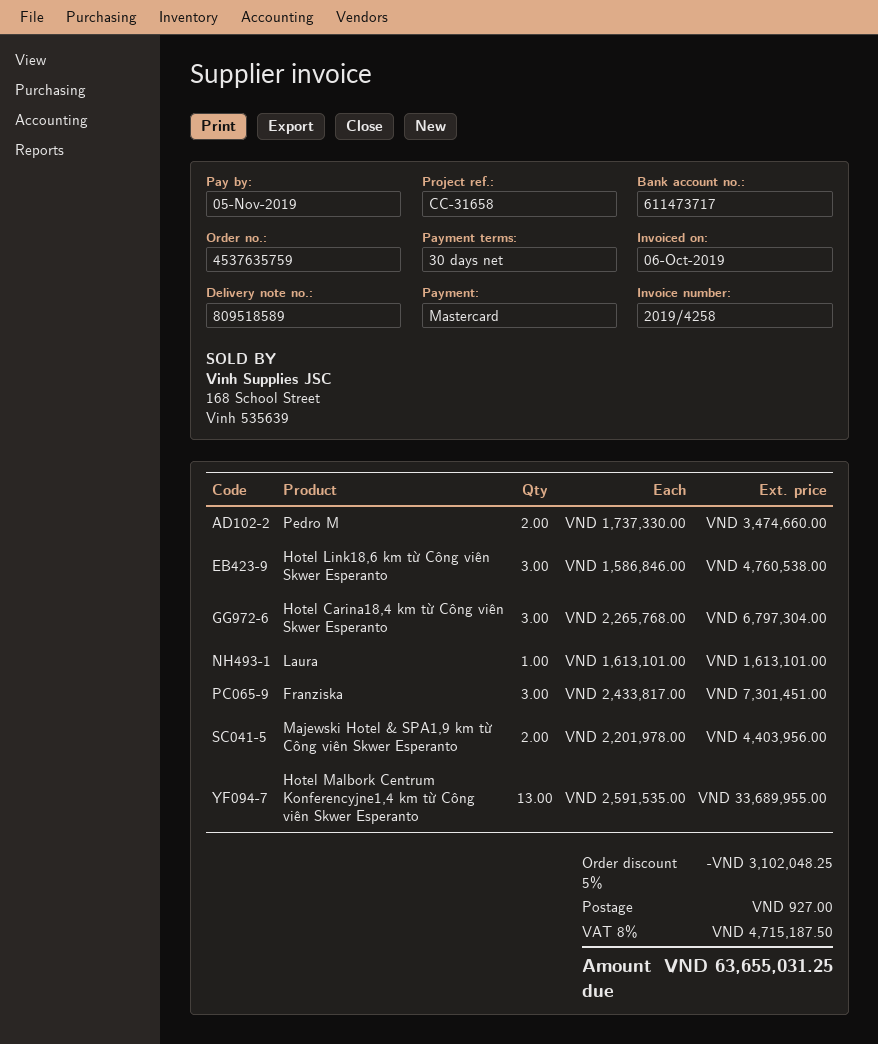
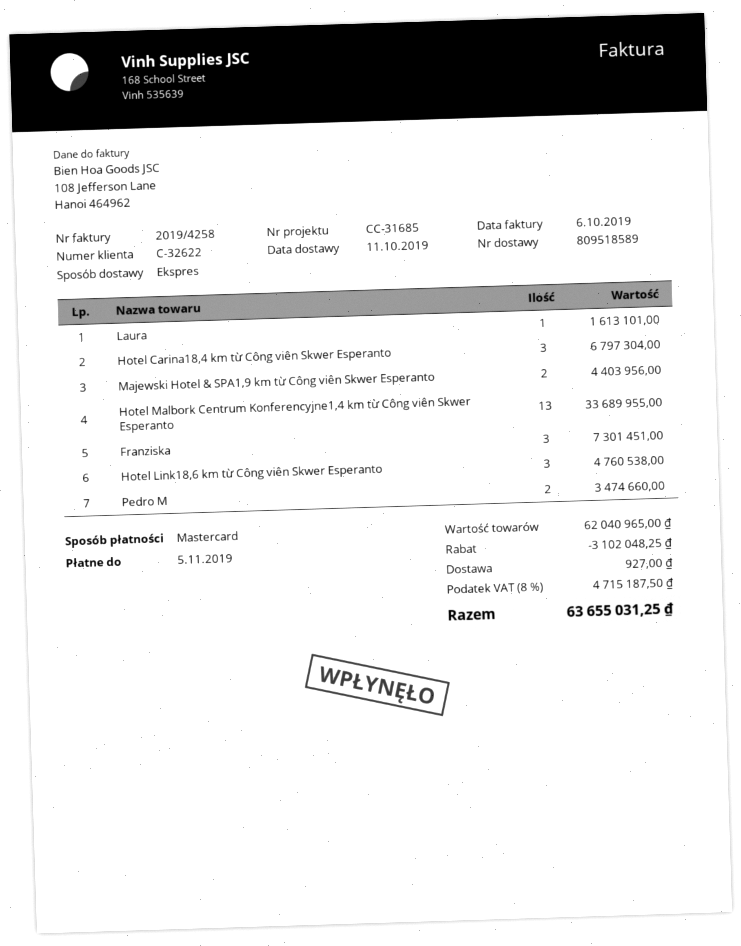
reference: CC-31658 -> CC-31685

